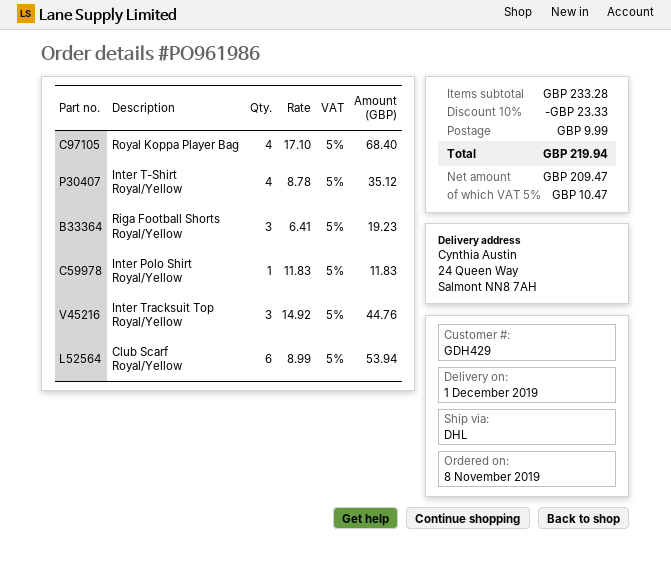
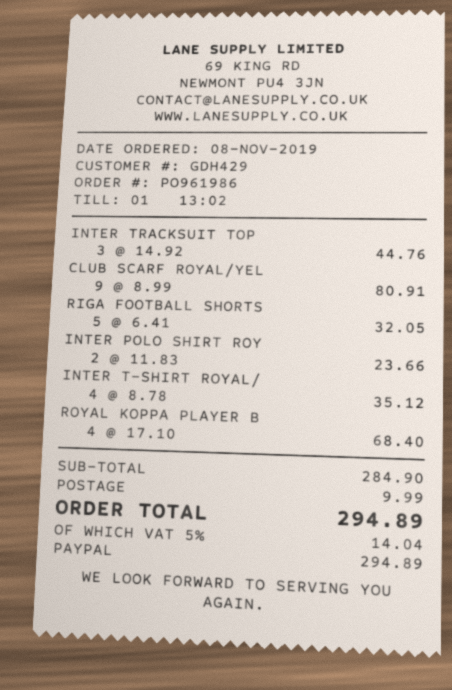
Riga Football Shorts Royal/Yellow: 3 x 6.41 = 19.23 -> 5 x 6.41 = 32.05
Inter Polo Shirt Royal/Yellow: 1 x 11.83 = 11.83 -> 2 x 11.83 = 23.66
Club Scarf Royal/Yellow: 6 x 8.99 = 53.94 -> 9 x 8.99 = 80.91
subtotal: 233.28 -> 284.90
discount: 10% = 23.33 -> none
tax: 5% = 10.47 -> 5% = 14.04
total: 219.94 -> 294.89

